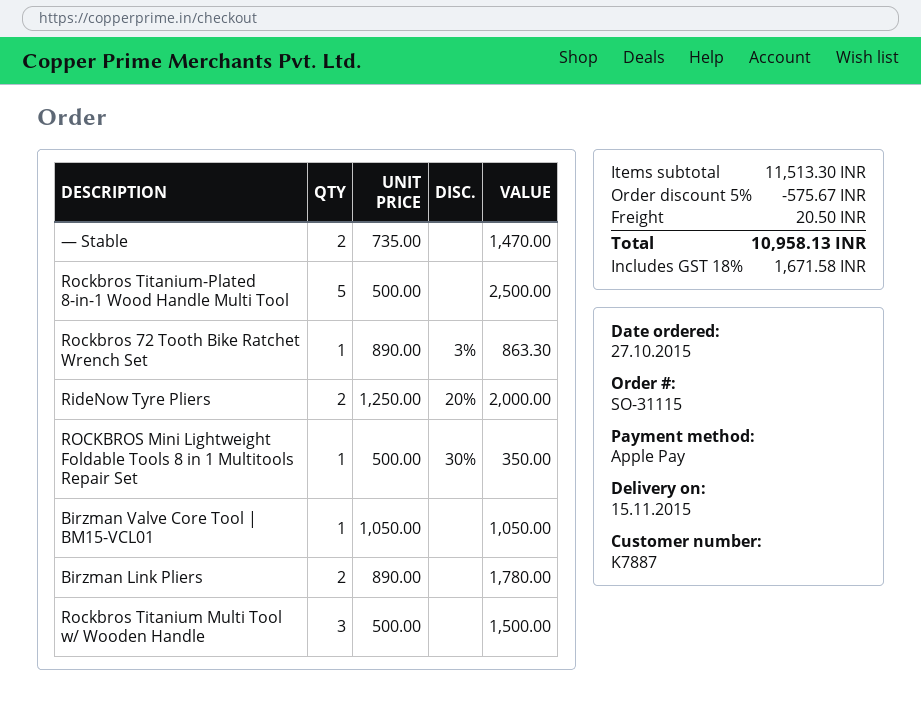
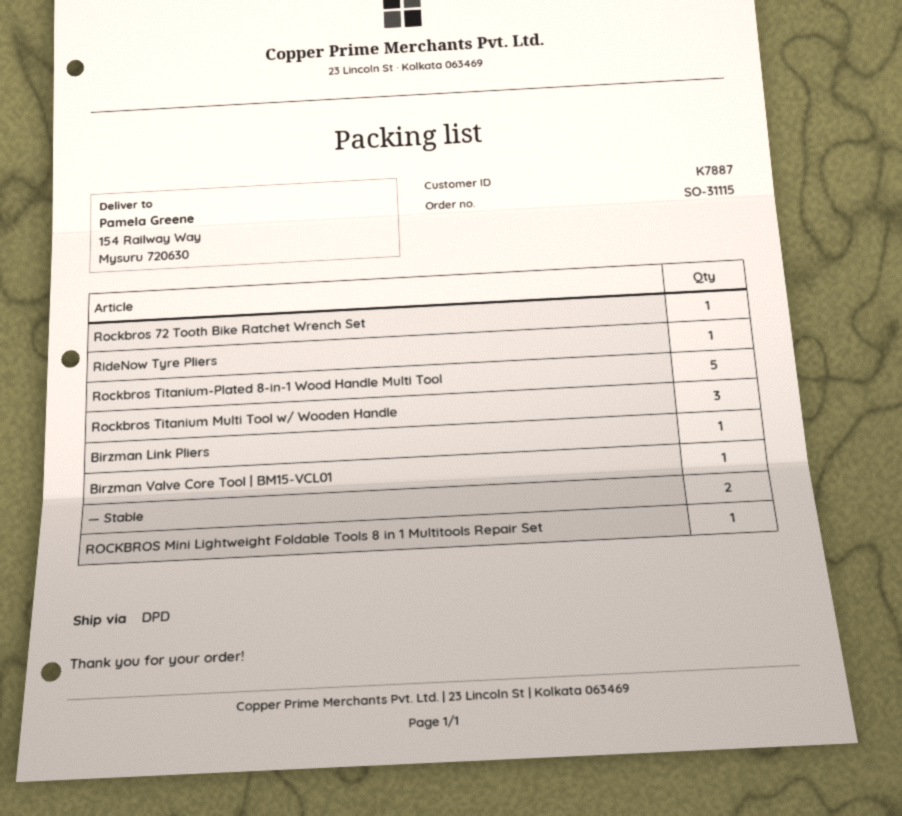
RideNow Tyre Pliers: 2 -> 1
Birzman Link Pliers: 2 -> 1

